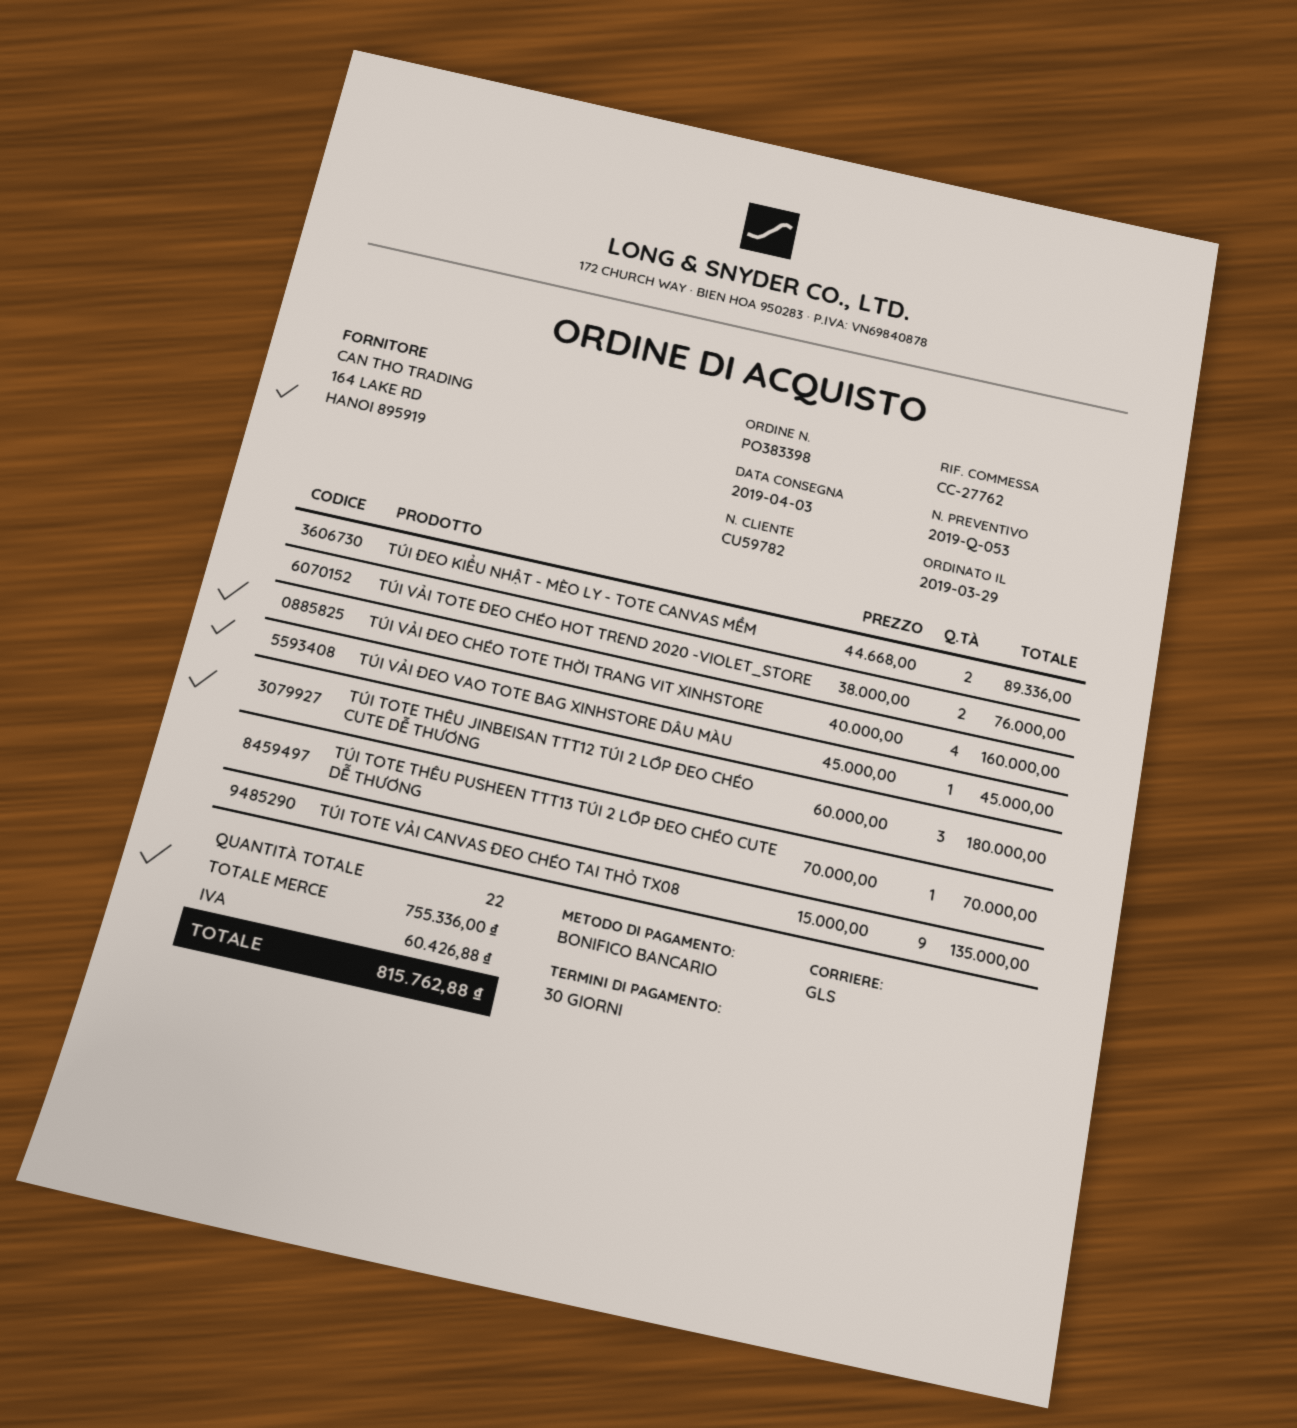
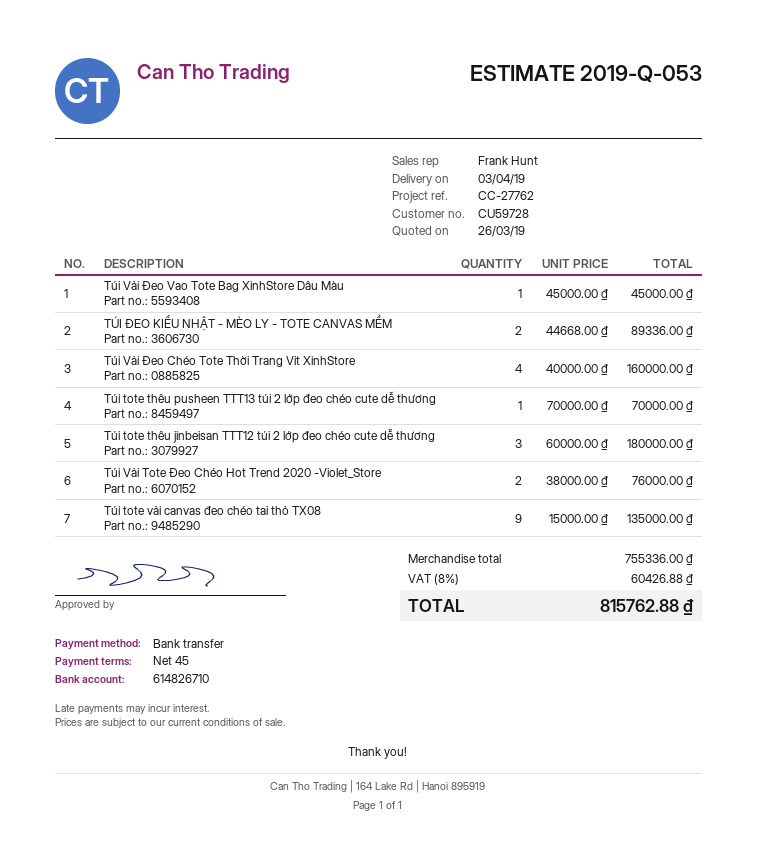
payment terms: 30 days -> 45 days
customer number: CU59782 -> CU59728

